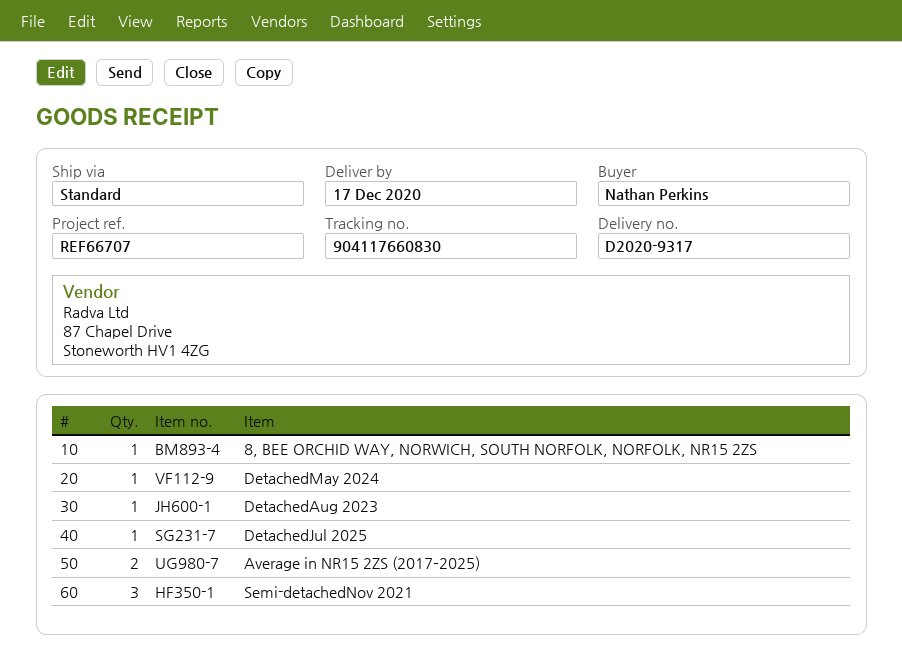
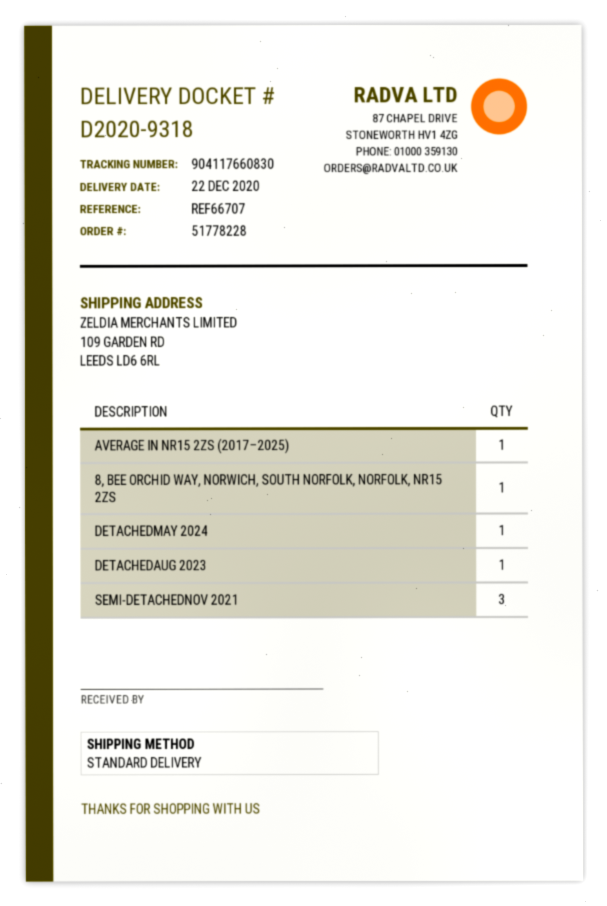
delivery note number: D2020-9317 -> D2020-9318
delivery date: 2020-12-17 -> 2020-12-22
DetachedJul 2025: 1 -> none
Average in NR15 2ZS (2017–2025): 2 -> 1

